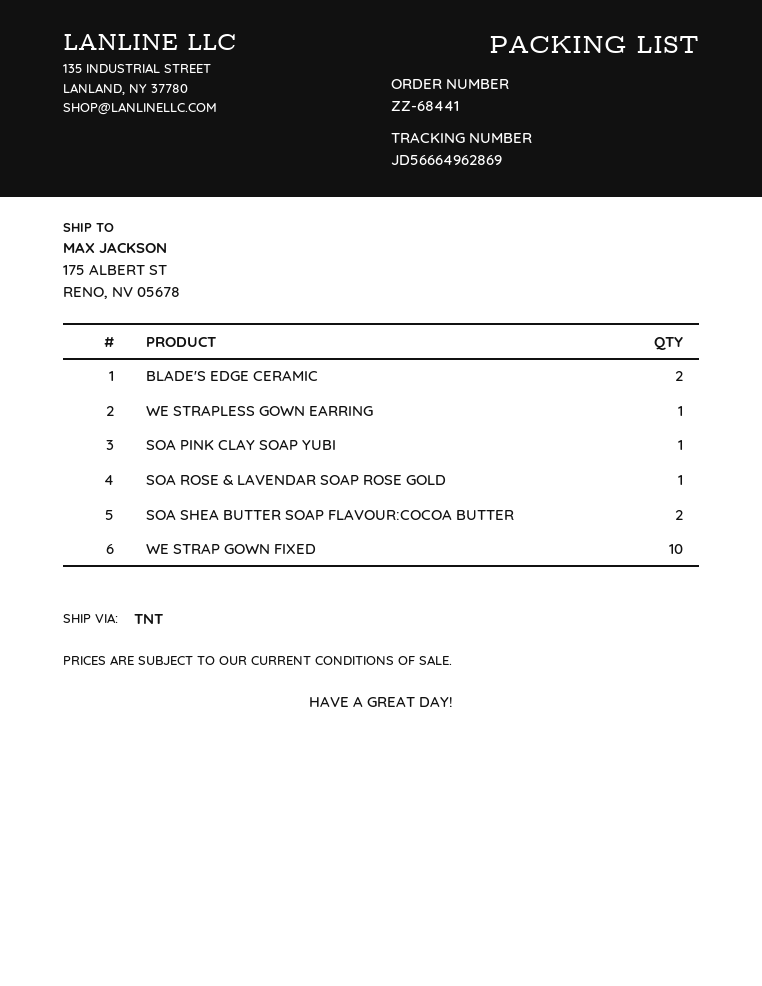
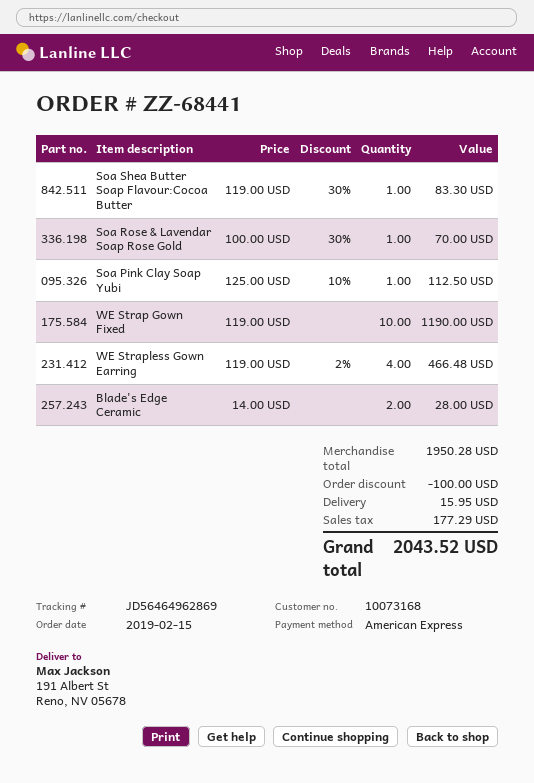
tracking number: JD56664962869 -> JD56464962869
ship to: 175 ALBERT ST, RENO, NV 05678 -> 191 Albert St, Reno, NV 05678
WE STRAPLESS GOWN EARRING: 1 -> 4
SOA SHEA BUTTER SOAP FLAVOUR:COCOA BUTTER: 2 -> 1

